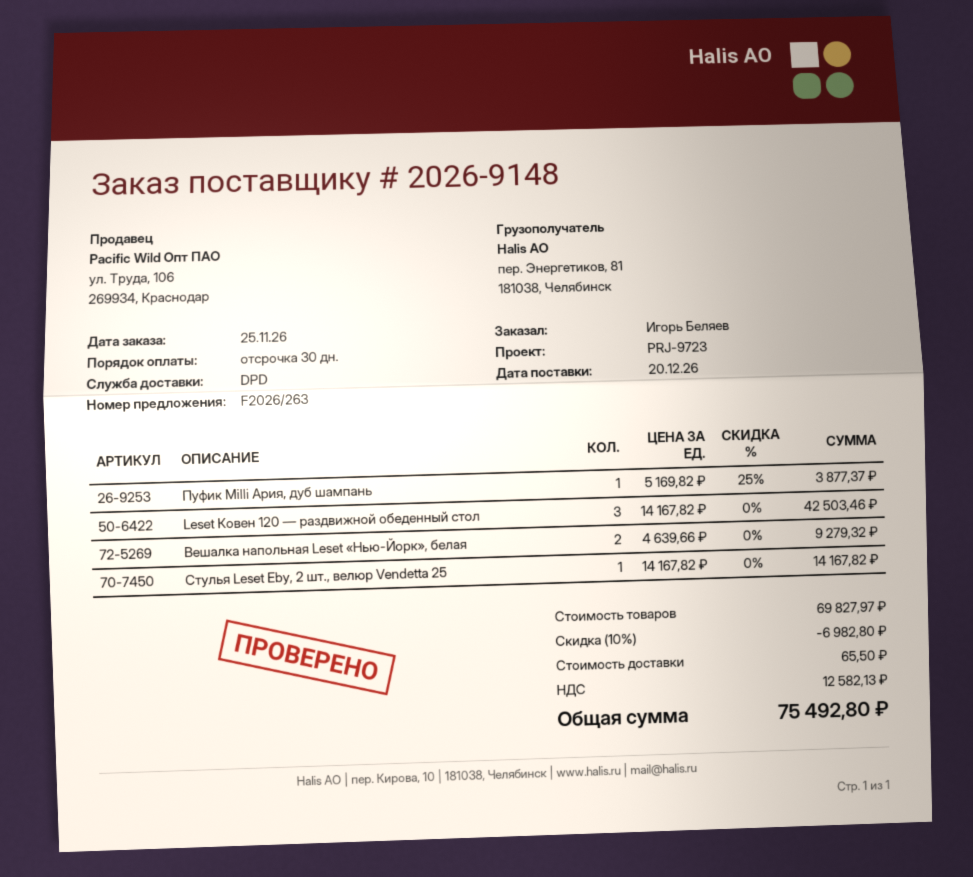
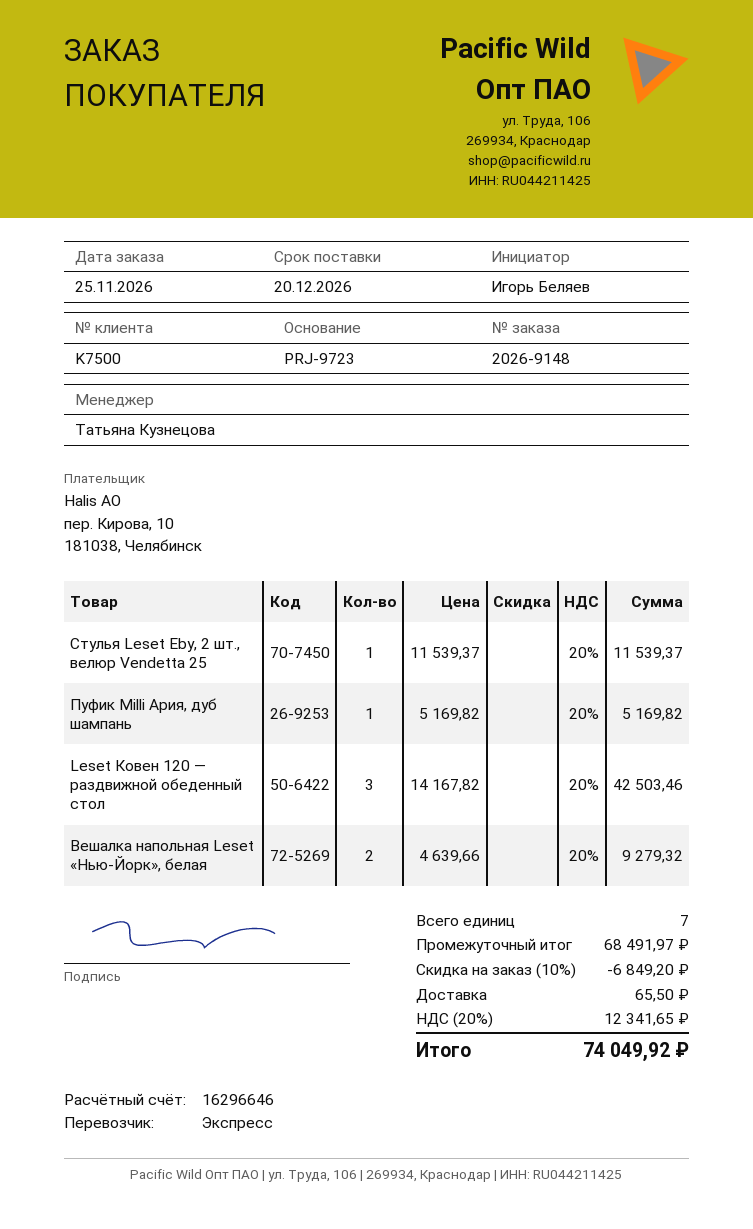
shipping method: DPD -> express
Пуфик Milli Ария, дуб шампань: 1 x 5169.82 - 25% = 3877.37 -> 1 x 5169.82 = 5169.82
Стулья Leset Eby, 2 шт., велюр Vendetta 25: 1 x 14167.82 = 14167.82 -> 1 x 11539.37 = 11539.37
subtotal: 69827.97 -> 68491.97
discount: 10% = 6982.80 -> 10% = 6849.20
tax: 12582.13 -> 12341.65
total: 75492.80 -> 74049.92

